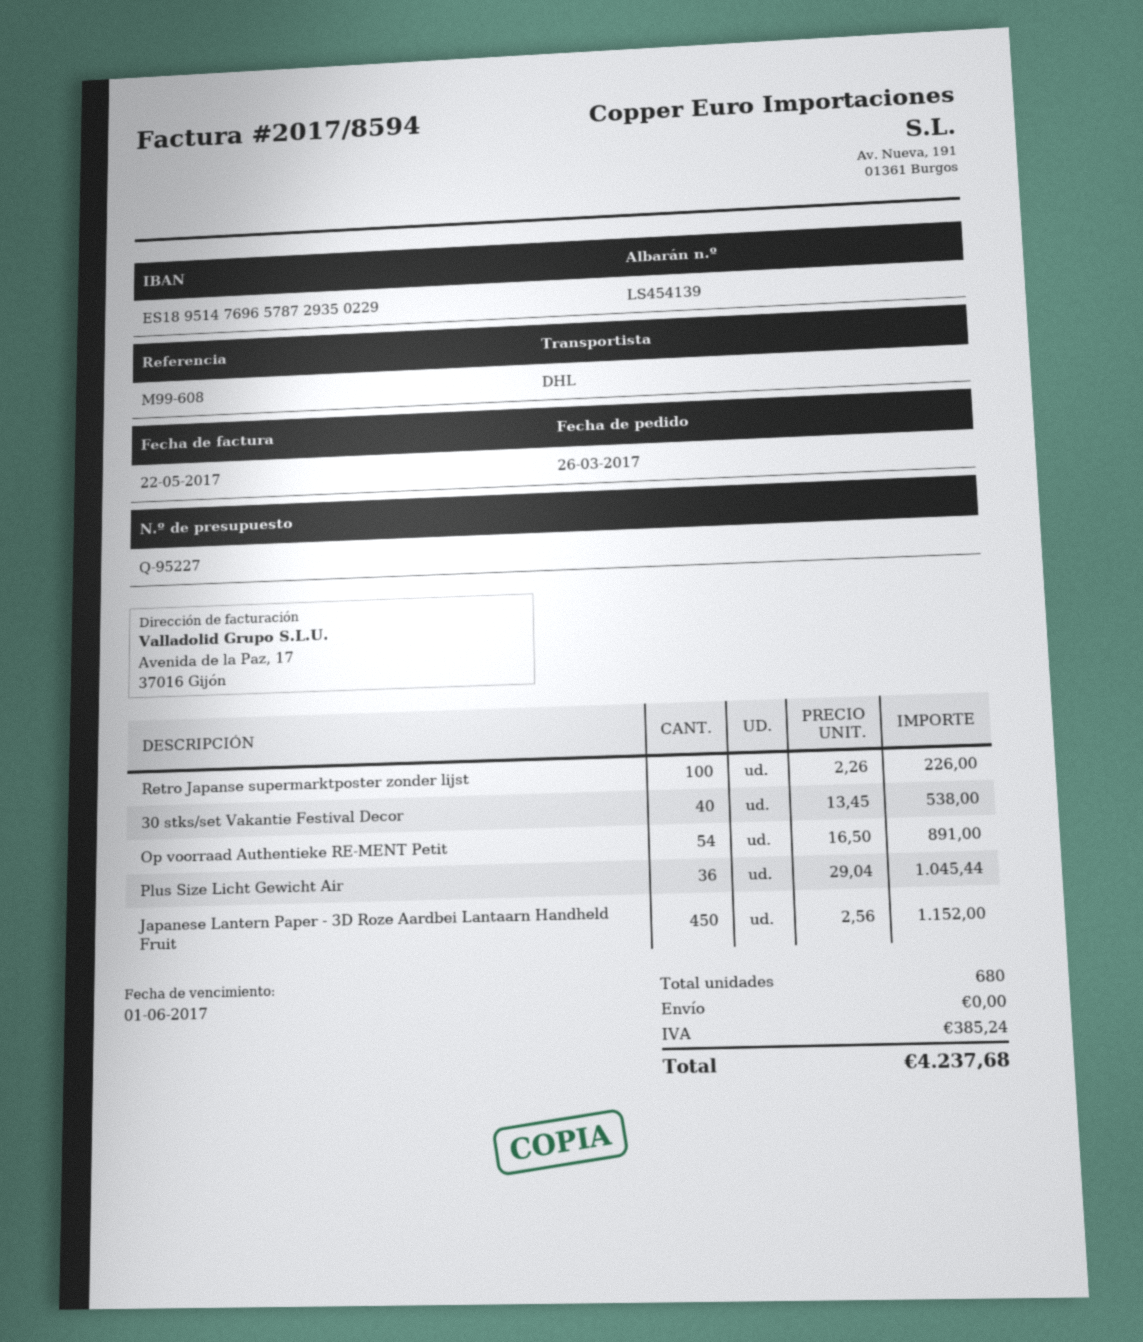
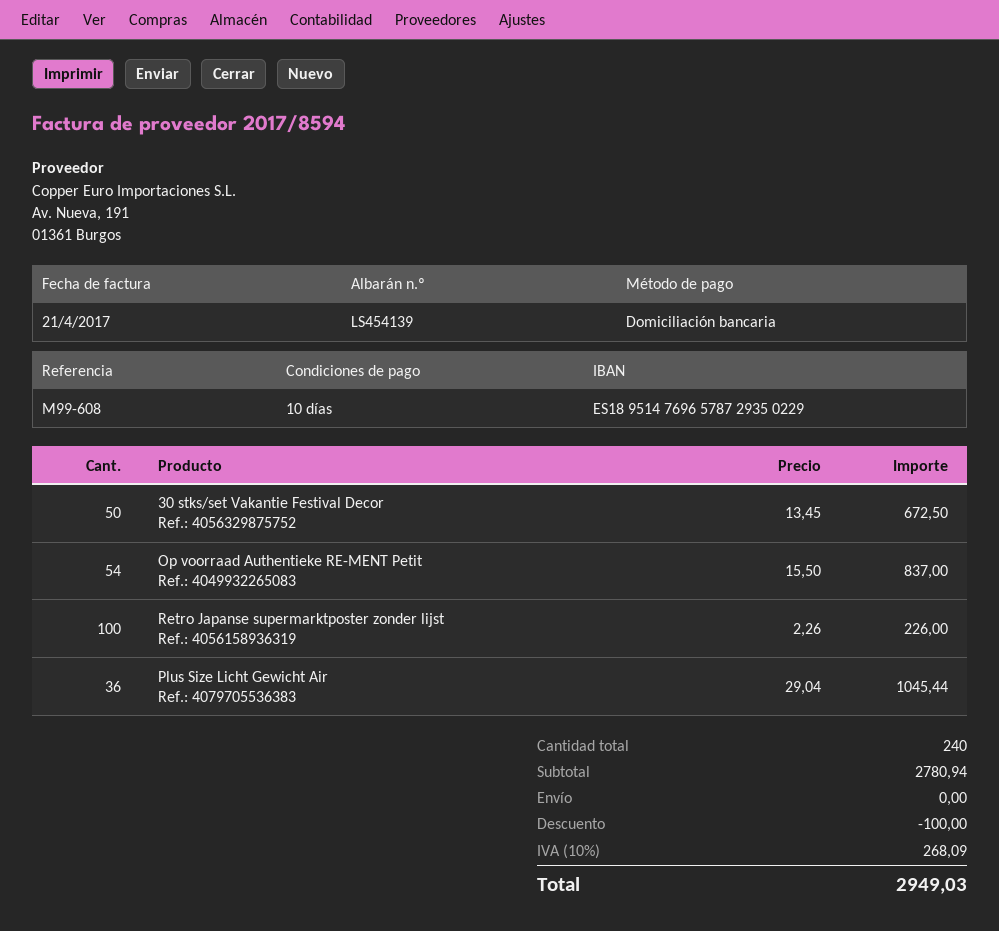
invoice date: 2017-05-22 -> 2017-04-21
30 stks/set Vakantie Festival Decor: 40 x 13.45 = 538.00 -> 50 x 13.45 = 672.50
Op voorraad Authentieke RE-MENT Petit: 54 x 16.50 = 891.00 -> 54 x 15.50 = 837.00
Japanese Lantern Paper - 3D Roze Aardbei Lantaarn Handheld Fruit: 450 x 2.56 = 1152.00 -> none
total quantity: 680 -> 240
discount: none -> 100.00
tax: 385.24 -> 268.09
total: 4237.68 -> 2949.03

